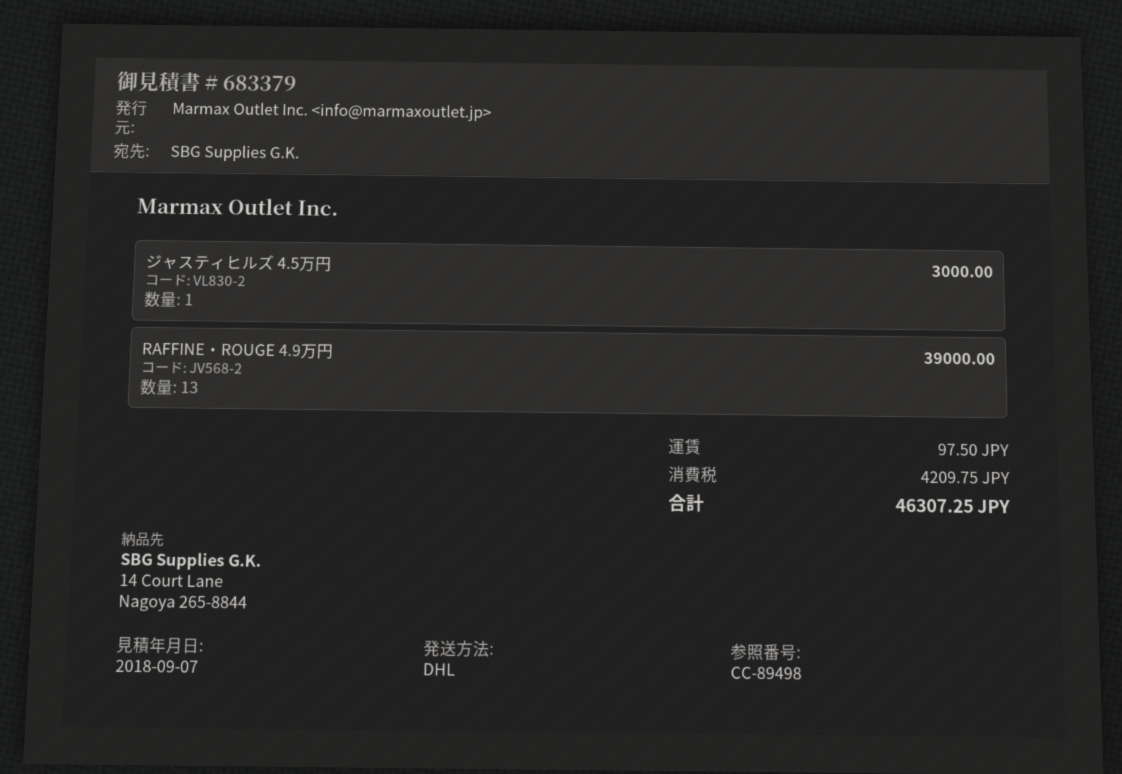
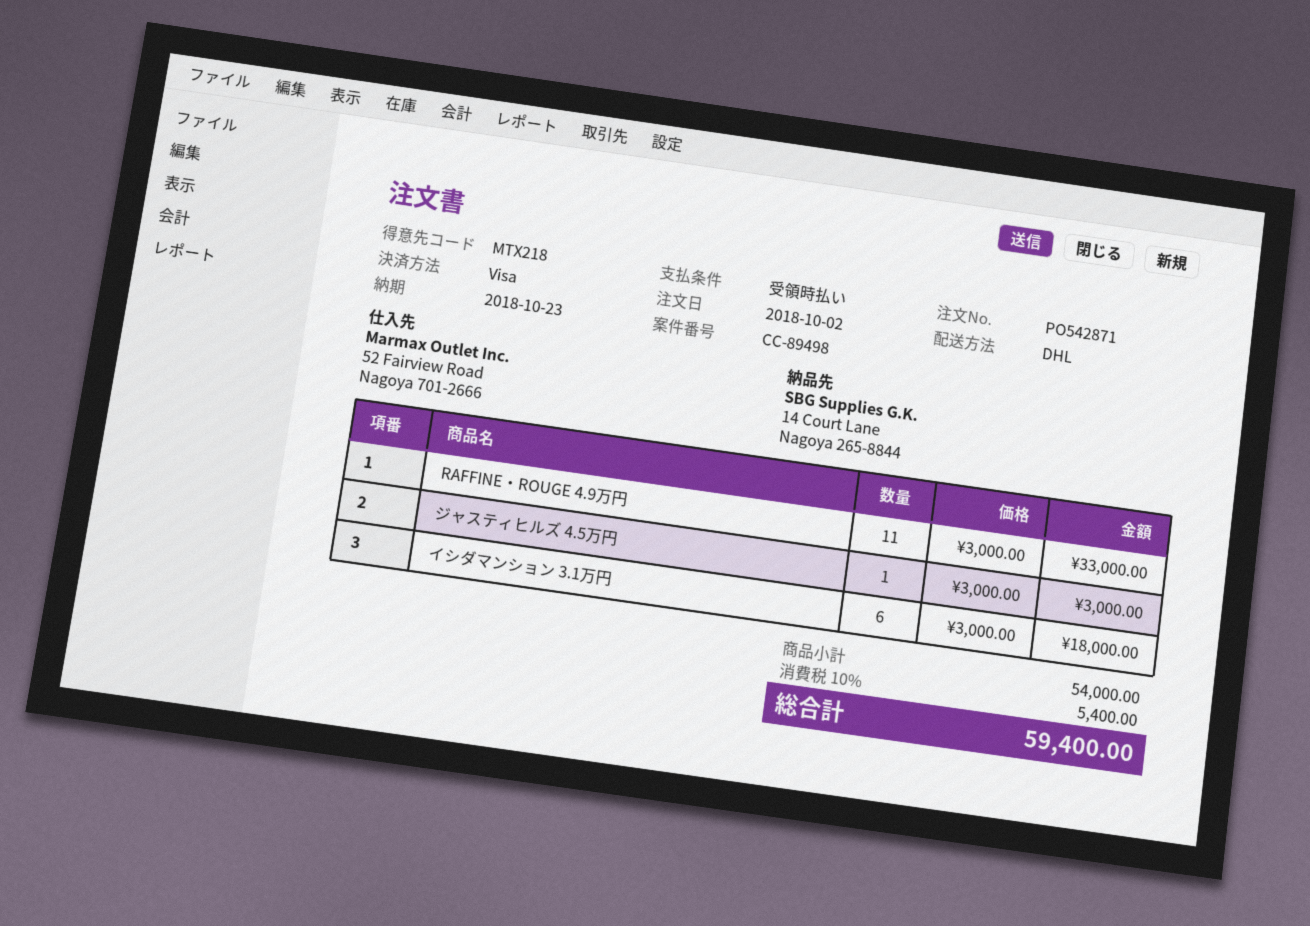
RAFFINE・ROUGE 4.9万円: 13 for 39000.00 -> 11 for 33000.00
イシダマンション 3.1万円: none -> 6 for 18000.00
shipping: 97.50 -> none
tax: 4209.75 -> 5400.00
total: 46307.25 -> 59400.00

